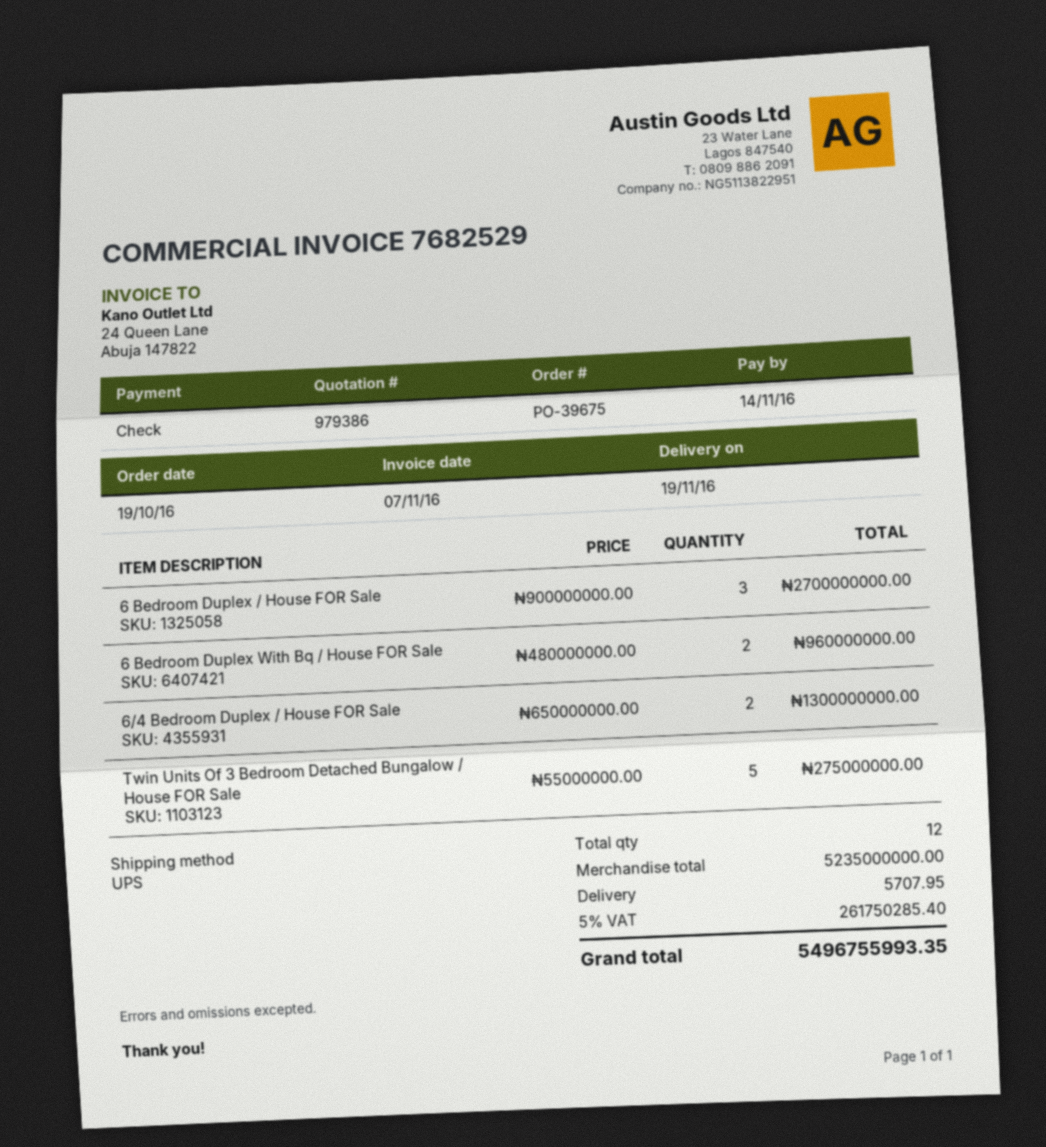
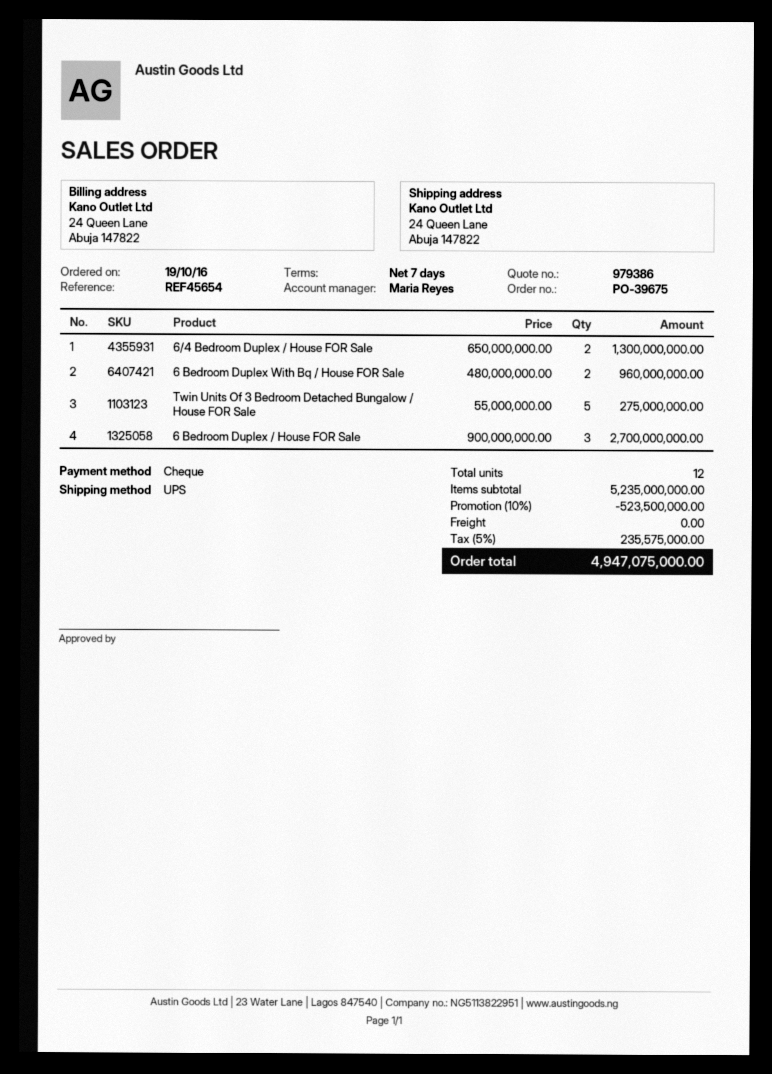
discount: none -> 10% = 523500000.00
shipping: 5707.95 -> 0.00
tax: 5% = 261750285.40 -> 5% = 235575000.00
total: 5496755993.35 -> 4947075000.00

